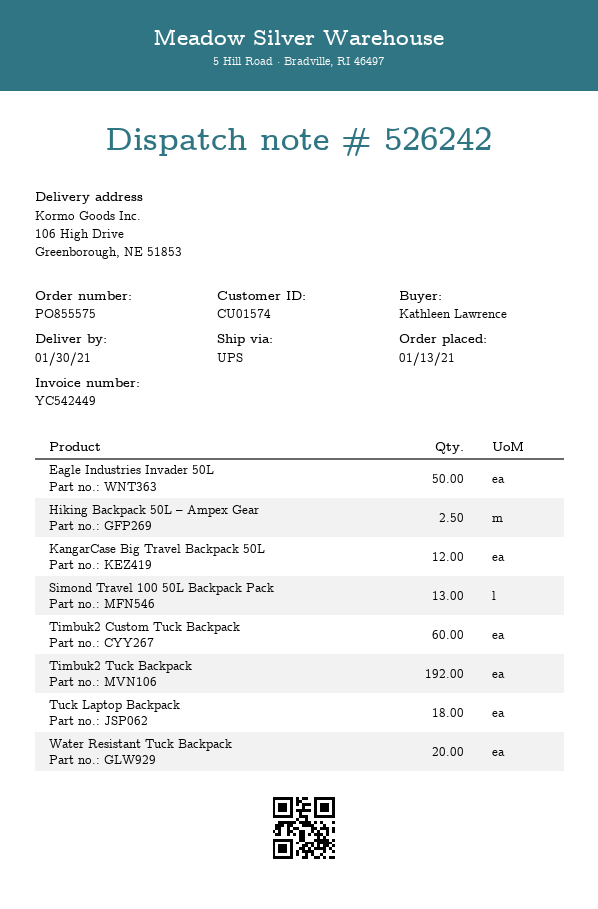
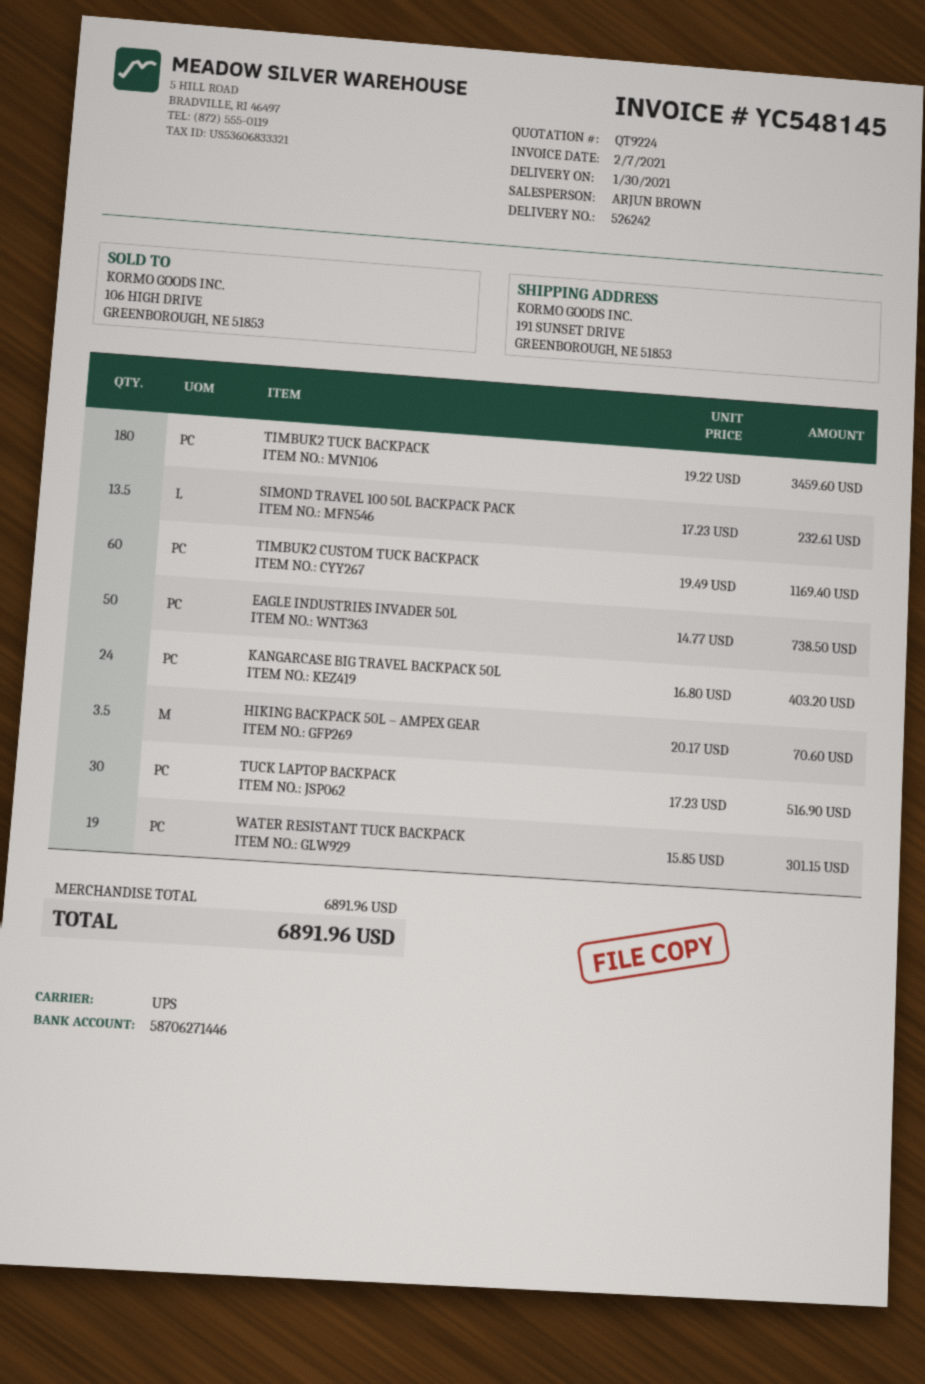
invoice number: YC542449 -> YC548145
ship to: 106 High Drive, Greenborough, NE 51853 -> 191 SUNSET DRIVE, GREENBOROUGH, NE 51853
Hiking Backpack 50L – Ampex Gear: 2.5 -> 3.5
KangarCase Big Travel Backpack 50L: 12 -> 24
Simond Travel 100 50L Backpack Pack: 13 -> 13.5
Timbuk2 Tuck Backpack: 192 -> 180
Tuck Laptop Backpack: 18 -> 30
Water Resistant Tuck Backpack: 20 -> 19

